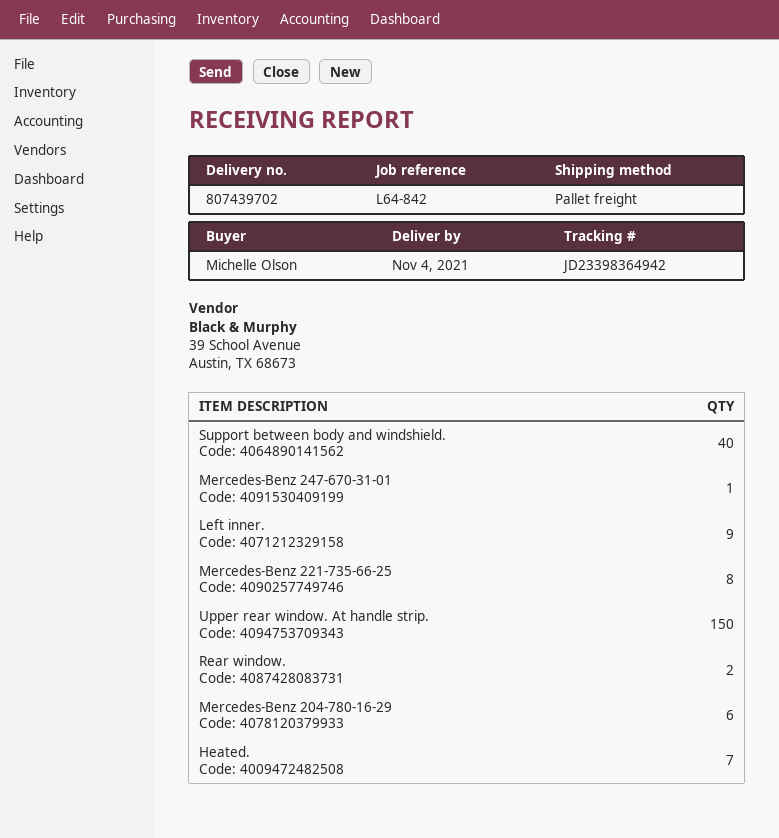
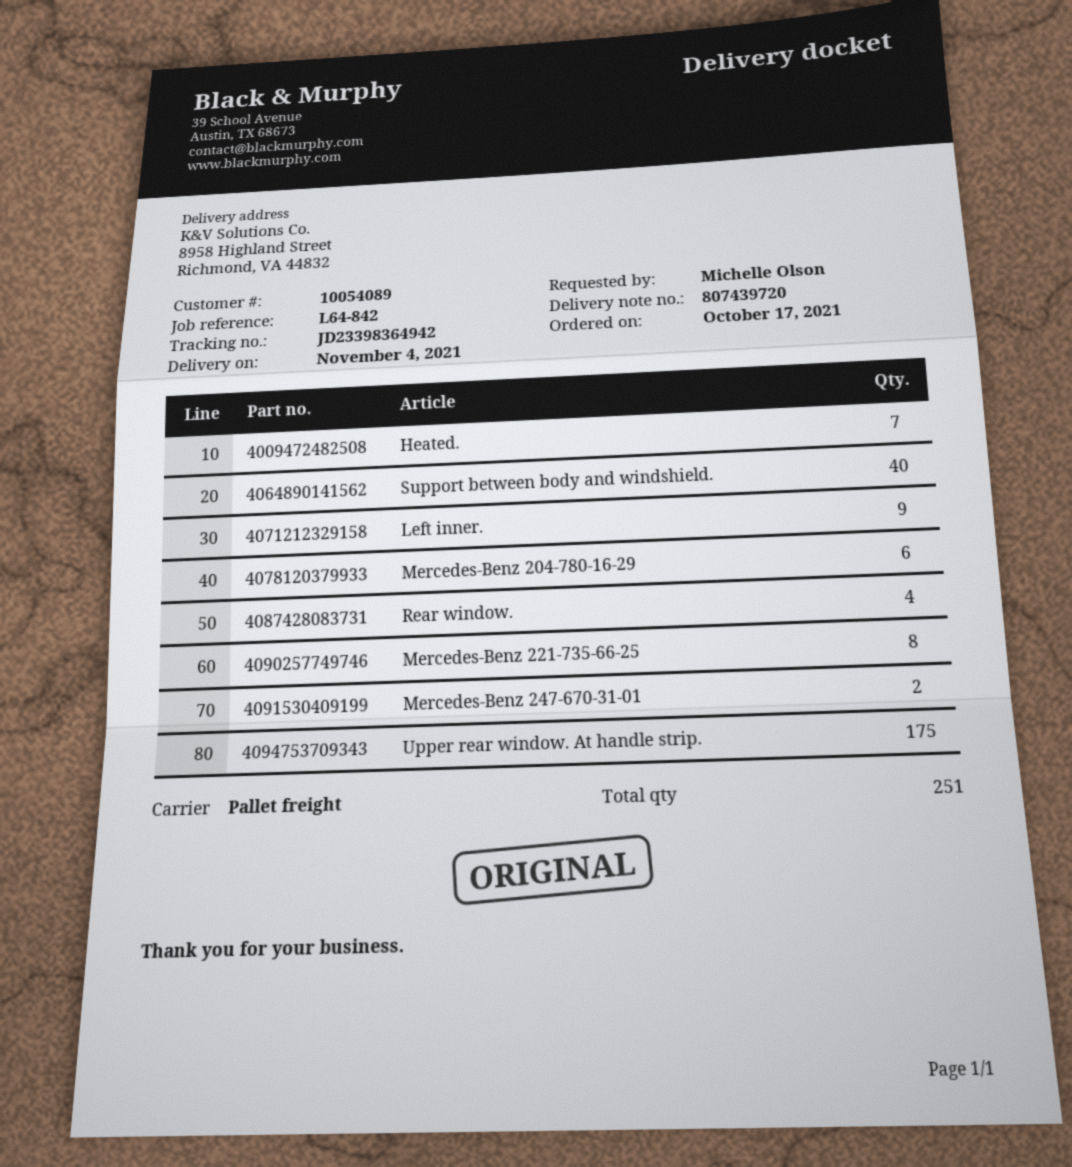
delivery note number: 807439702 -> 807439720
Mercedes-Benz 247-670-31-01: 1 -> 2
Upper rear window. At handle strip.: 150 -> 175
Rear window.: 2 -> 4

